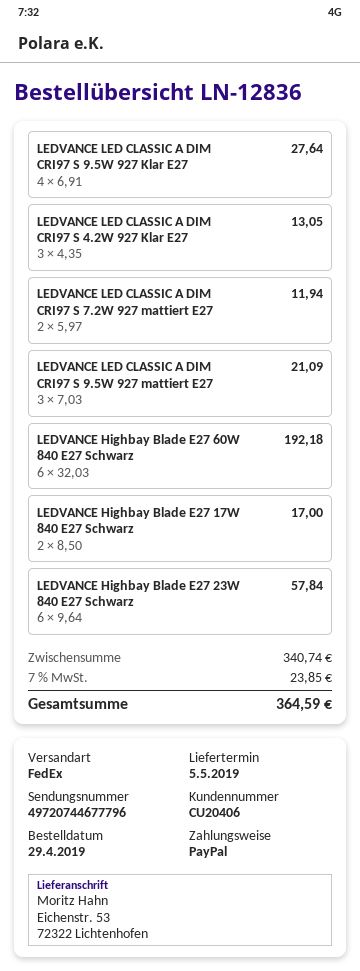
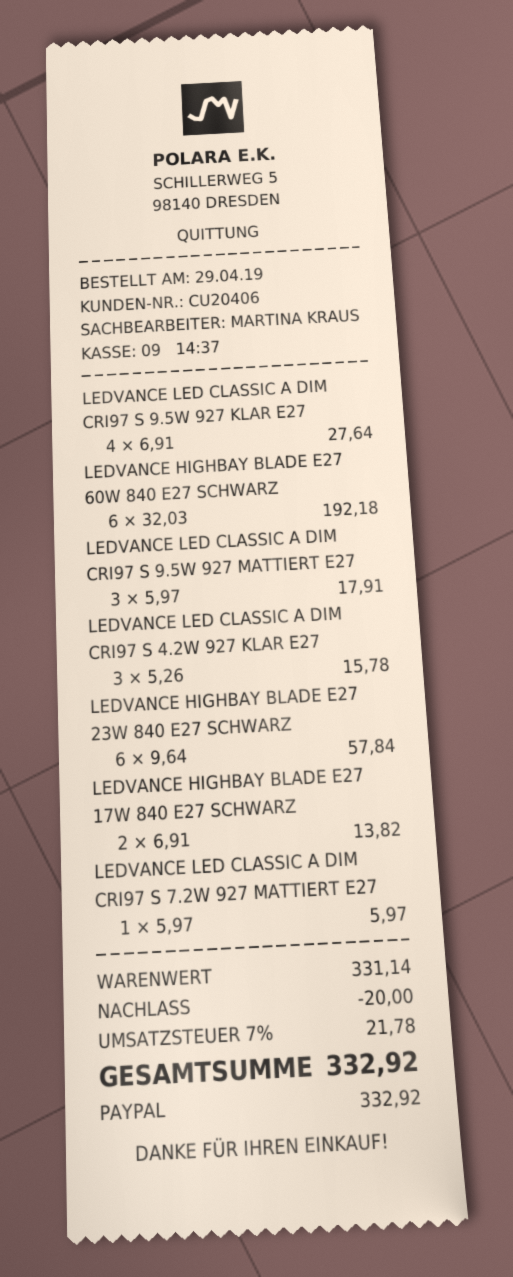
LEDVANCE LED CLASSIC A DIM CRI97 S 4.2W 927 Klar E27: 3 x 4.35 = 13.05 -> 3 x 5.26 = 15.78
LEDVANCE LED CLASSIC A DIM CRI97 S 7.2W 927 mattiert E27: 2 x 5.97 = 11.94 -> 1 x 5.97 = 5.97
LEDVANCE LED CLASSIC A DIM CRI97 S 9.5W 927 mattiert E27: 3 x 7.03 = 21.09 -> 3 x 5.97 = 17.91
LEDVANCE Highbay Blade E27 17W 840 E27 Schwarz: 2 x 8.50 = 17.00 -> 2 x 6.91 = 13.82
subtotal: 340.74 -> 331.14
discount: none -> 20.00
tax: 7% = 23.85 -> 7% = 21.78
total: 364.59 -> 332.92

